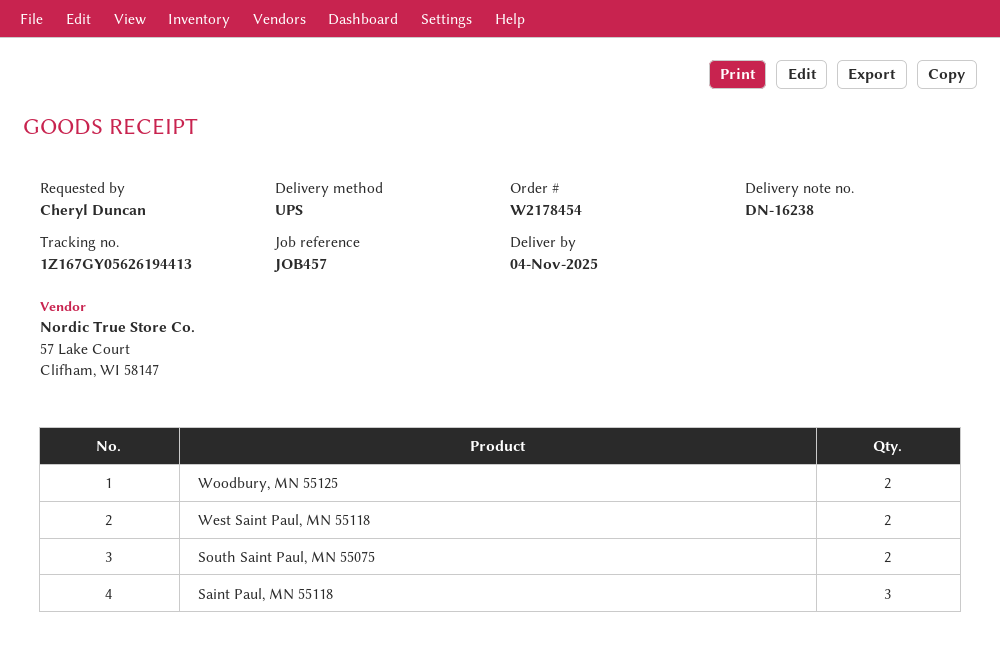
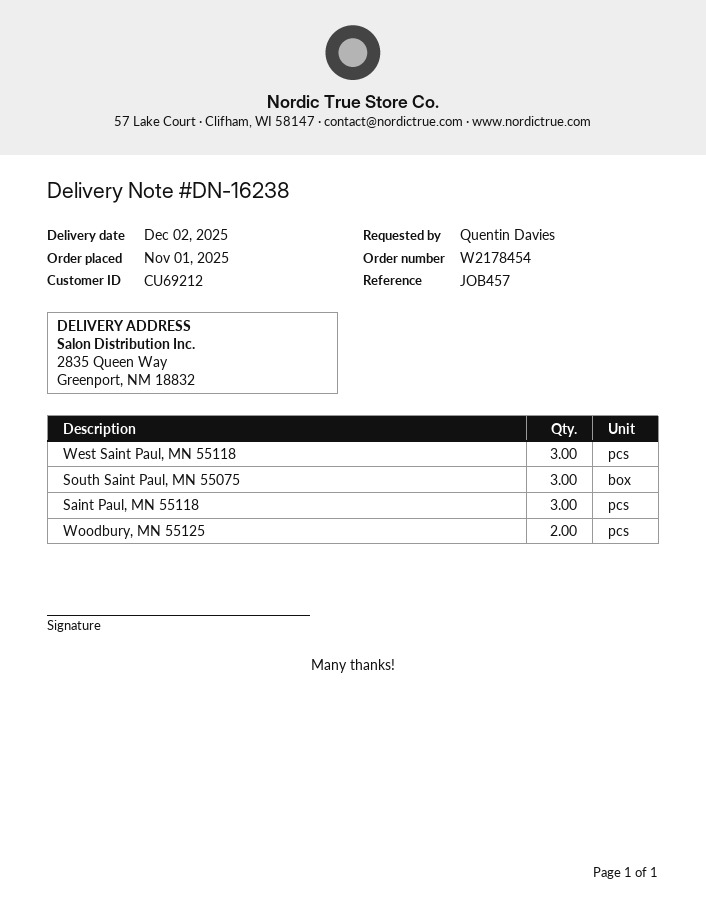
delivery date: 2025-11-04 -> 2025-12-02
ordered by: Cheryl Duncan -> Quentin Davies
West Saint Paul, MN 55118: 2 -> 3
South Saint Paul, MN 55075: 2 -> 3

